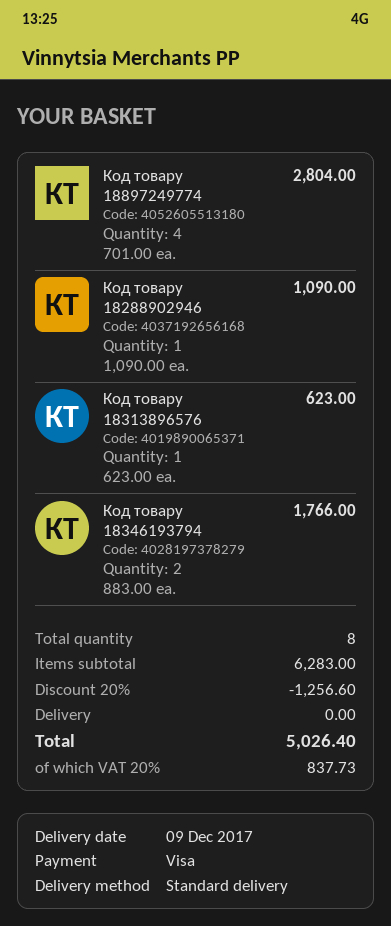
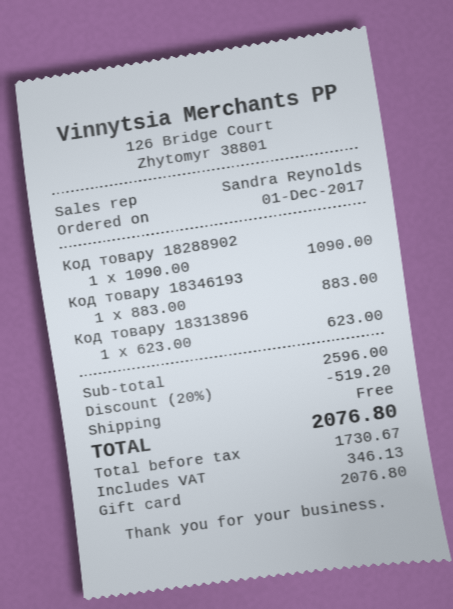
payment method: Visa -> gift card
Код товару 18897249774: 4 x 701.00 = 2804.00 -> none
Код товару 18346193794: 2 x 883.00 = 1766.00 -> 1 x 883.00 = 883.00
subtotal: 6283.00 -> 2596.00
discount: 20% = 1256.60 -> 20% = 519.20
tax: 837.73 -> 346.13
total: 5026.40 -> 2076.80

